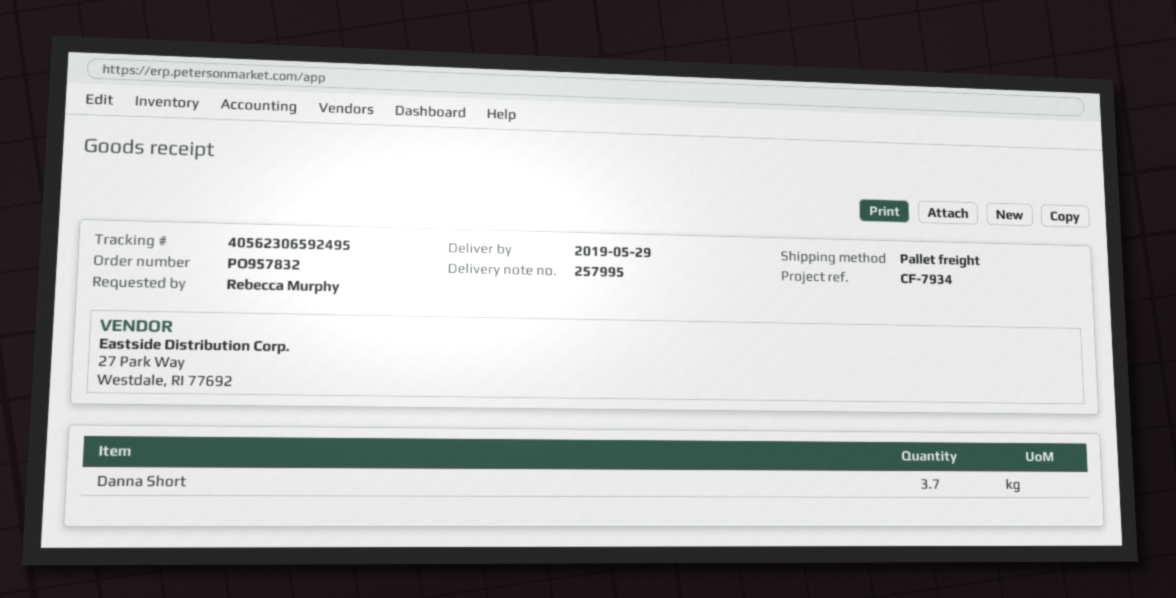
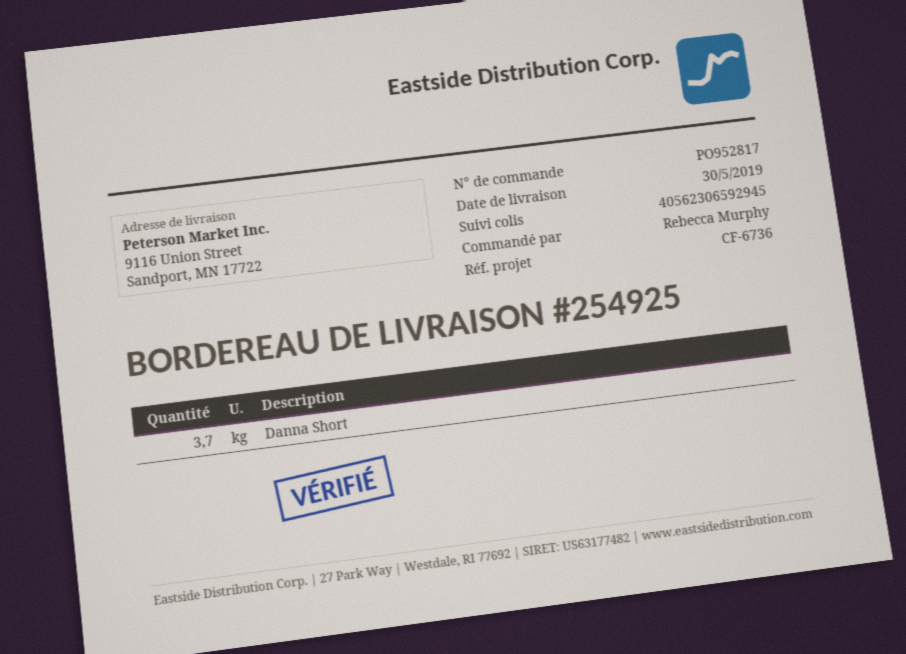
order number: PO957832 -> PO952817
delivery note number: 257995 -> 254925
delivery date: 2019-05-29 -> 2019-05-30
reference: CF-7934 -> CF-6736
tracking number: 40562306592495 -> 40562306592945

